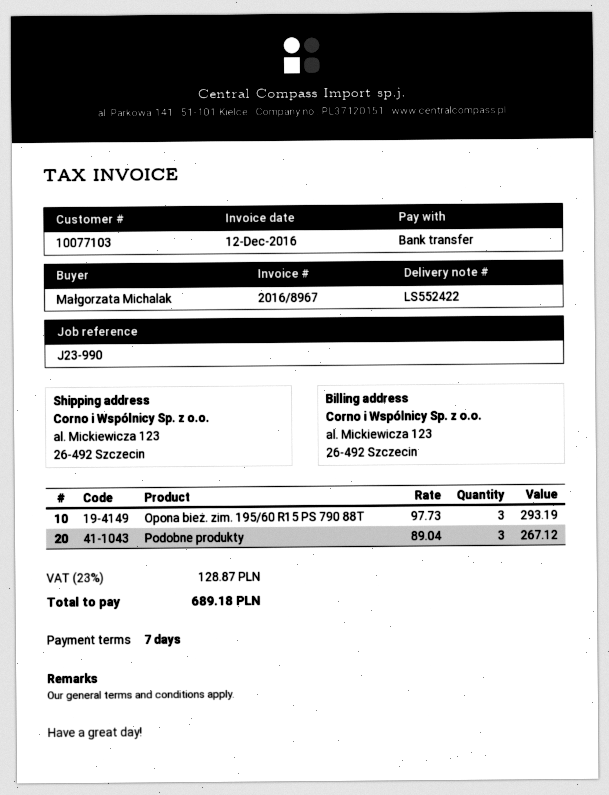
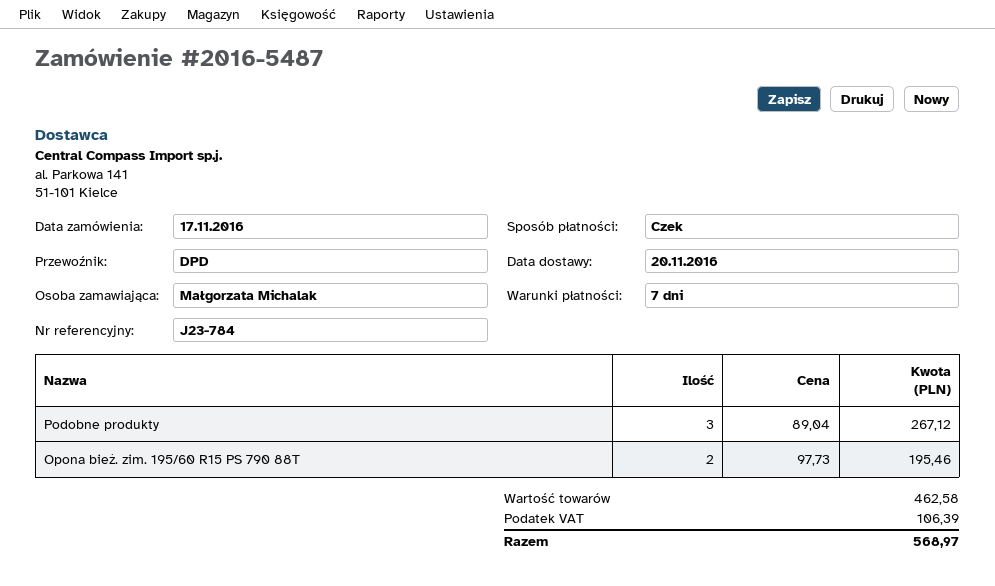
reference: J23-990 -> J23-784
payment method: bank transfer -> cheque
Opona bież. zim. 195/60 R15 PS 790 88T: 3 x 97.73 = 293.19 -> 2 x 97.73 = 195.46
tax: 128.87 -> 106.39
total: 689.18 -> 568.97

